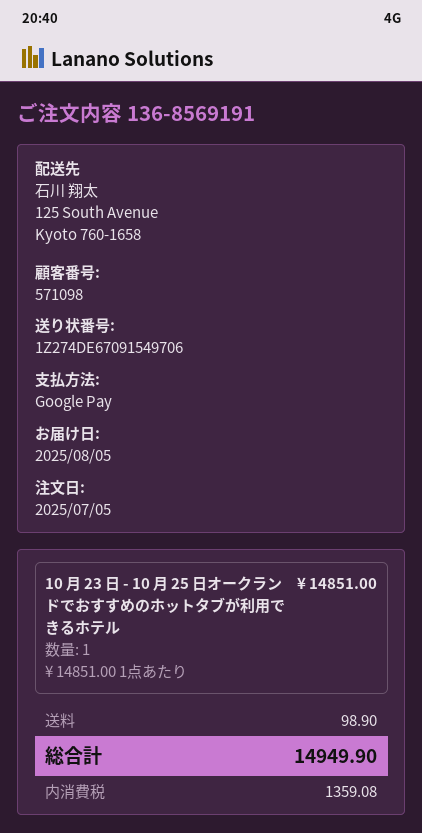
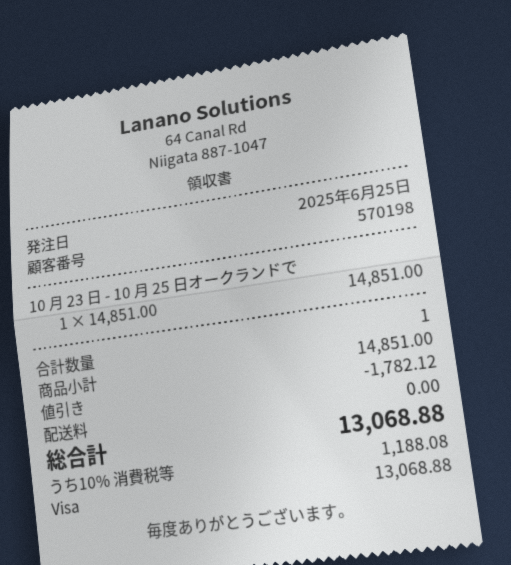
order date: 2025-07-05 -> 2025-06-25
customer number: 571098 -> 570198
payment method: Google Pay -> Visa
discount: none -> 1782.12
shipping: 98.90 -> 0.00
tax: 1359.08 -> 1188.08
total: 14949.90 -> 13068.88

